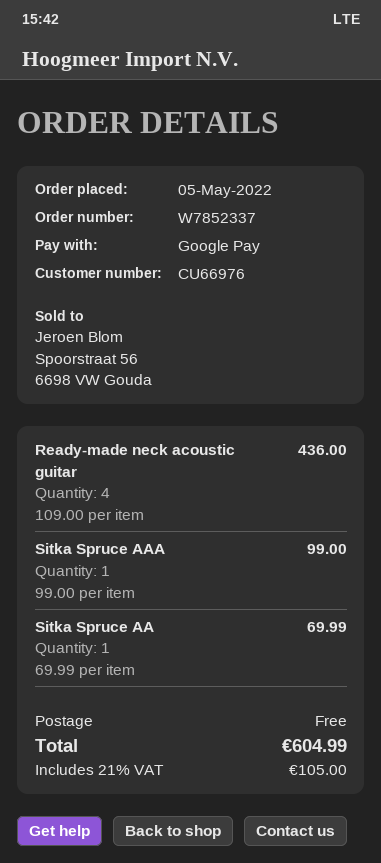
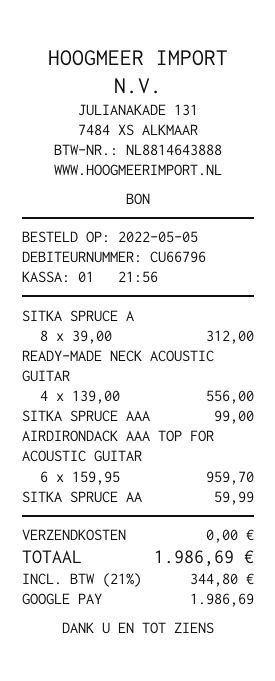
customer number: CU66976 -> CU66796
Ready-made neck acoustic guitar: 4 x 109.00 = 436.00 -> 4 x 139.00 = 556.00
Sitka Spruce AA: 1 x 69.99 = 69.99 -> 1 x 59.99 = 59.99
SITKA SPRUCE A: none -> 8 x 39.00 = 312.00
AIRDIRONDACK AAA TOP FOR ACOUSTIC GUITAR: none -> 6 x 159.95 = 959.70
tax: 21% = 105.00 -> 21% = 344.80
total: 604.99 -> 1986.69

